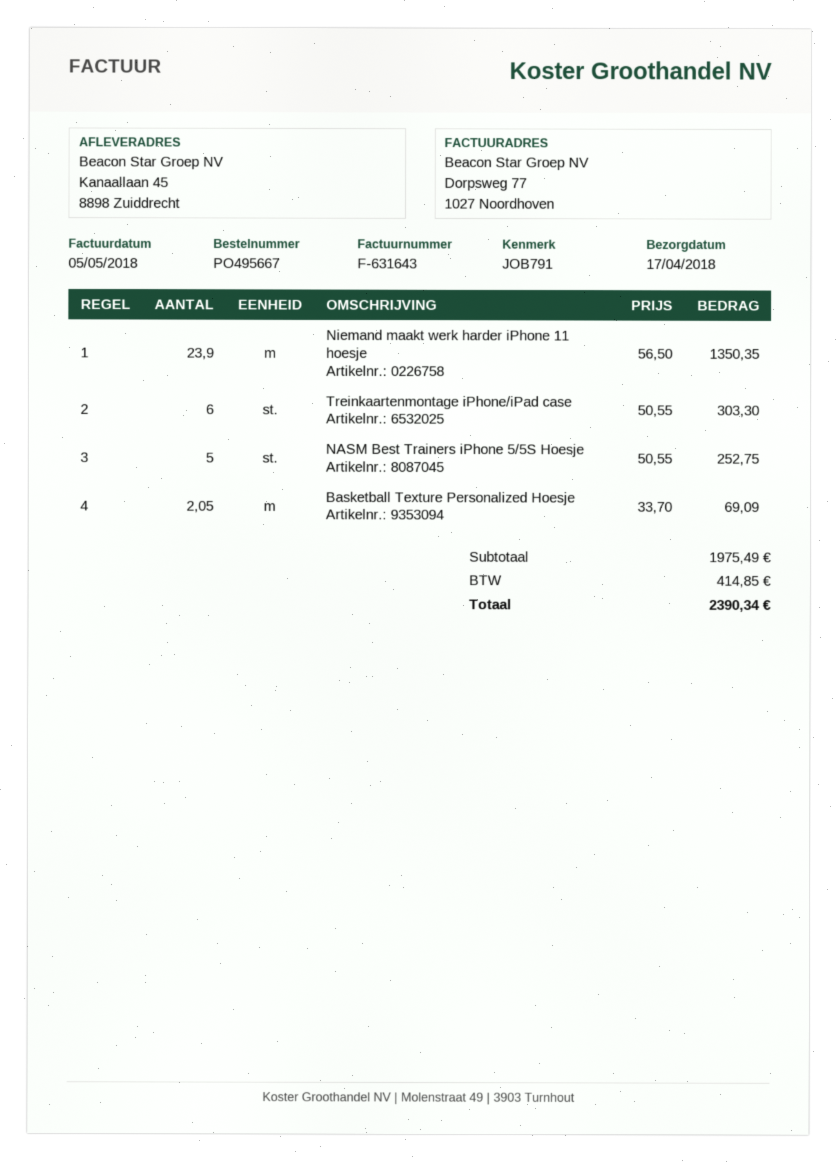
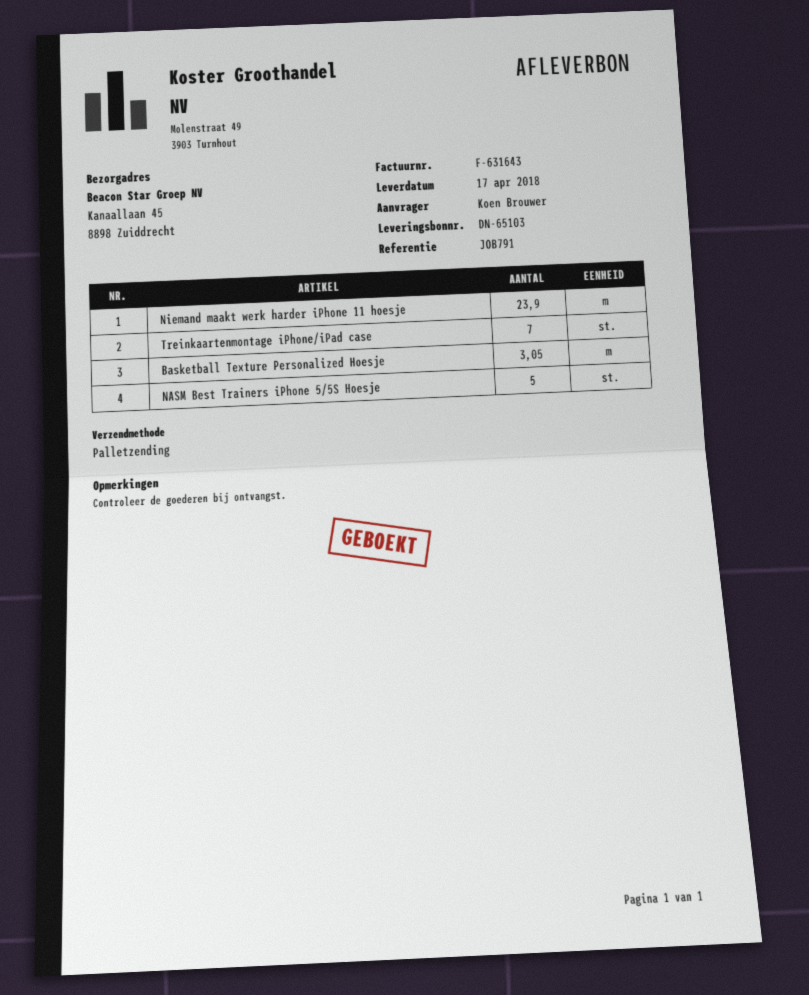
Treinkaartenmontage iPhone/iPad case: 6 -> 7
Basketball Texture Personalized Hoesje: 2.05 -> 3.05

